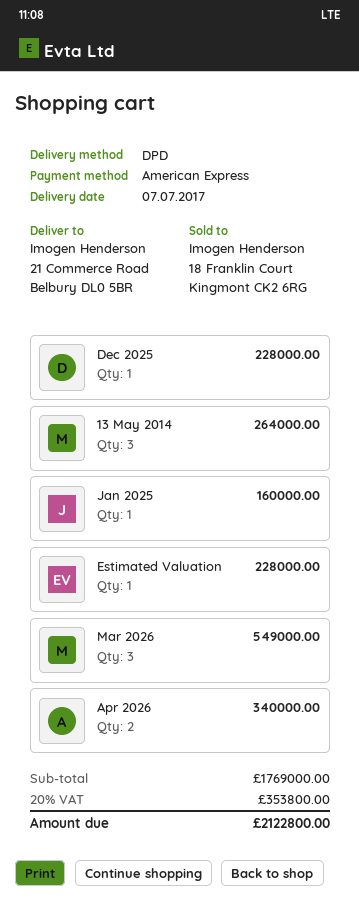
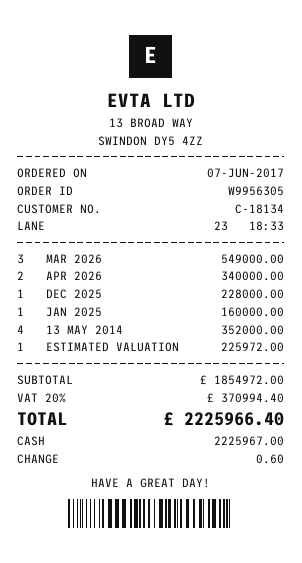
payment method: American Express -> cash
13 May 2014: 3 for 264000.00 -> 4 for 352000.00
Estimated Valuation: 1 for 228000.00 -> 1 for 225972.00
subtotal: 1769000.00 -> 1854972.00
tax: 20% = 353800.00 -> 20% = 370994.40
total: 2122800.00 -> 2225966.40

